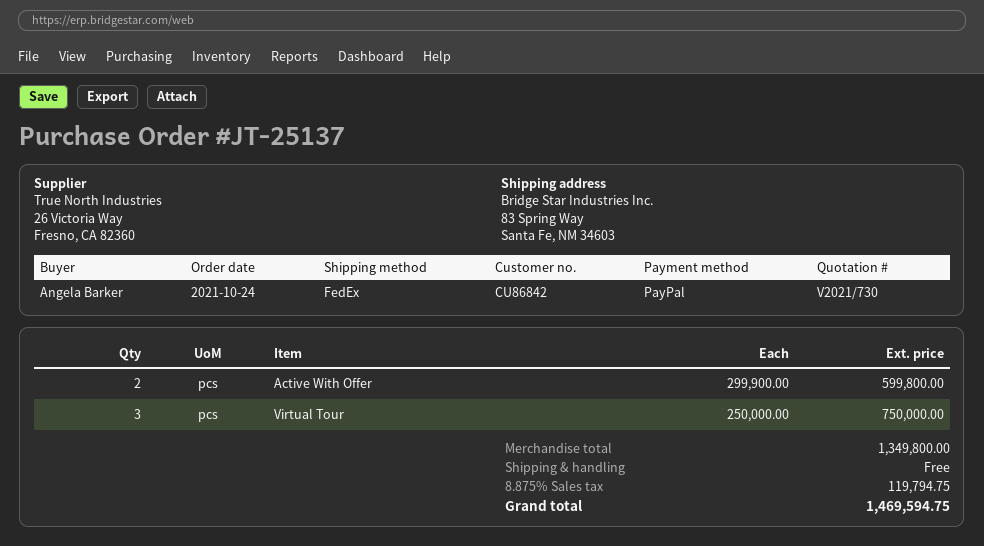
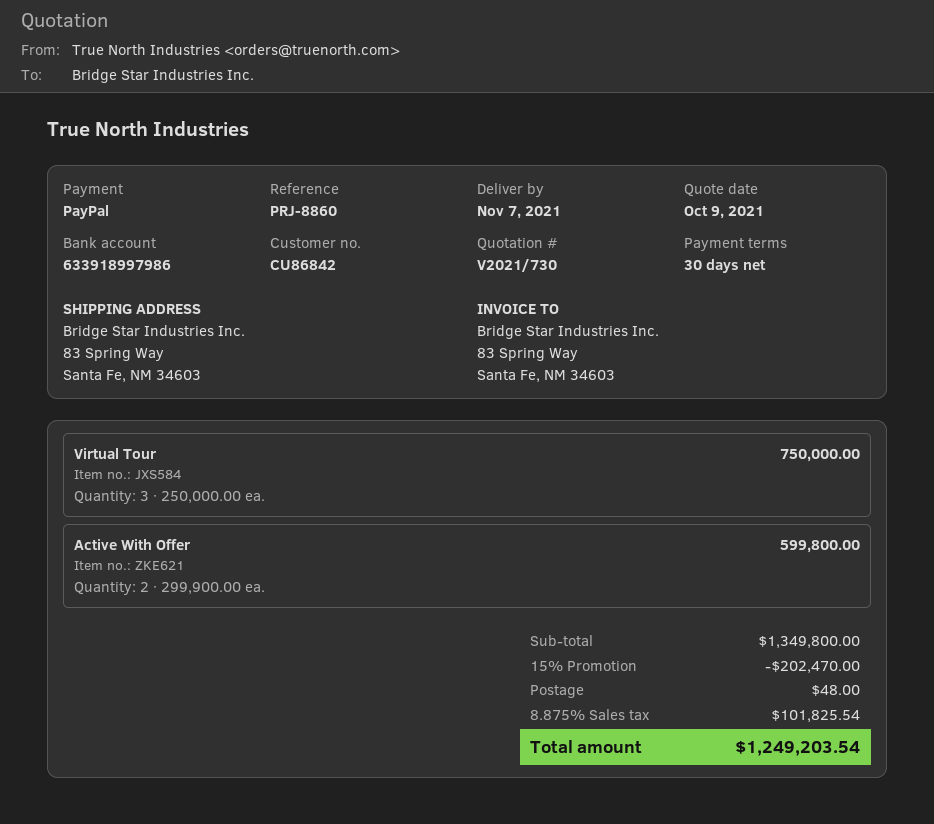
discount: none -> 15% = 202470.00
shipping: 0.00 -> 48.00
tax: 8.875% = 119794.75 -> 8.875% = 101825.54
total: 1469594.75 -> 1249203.54

